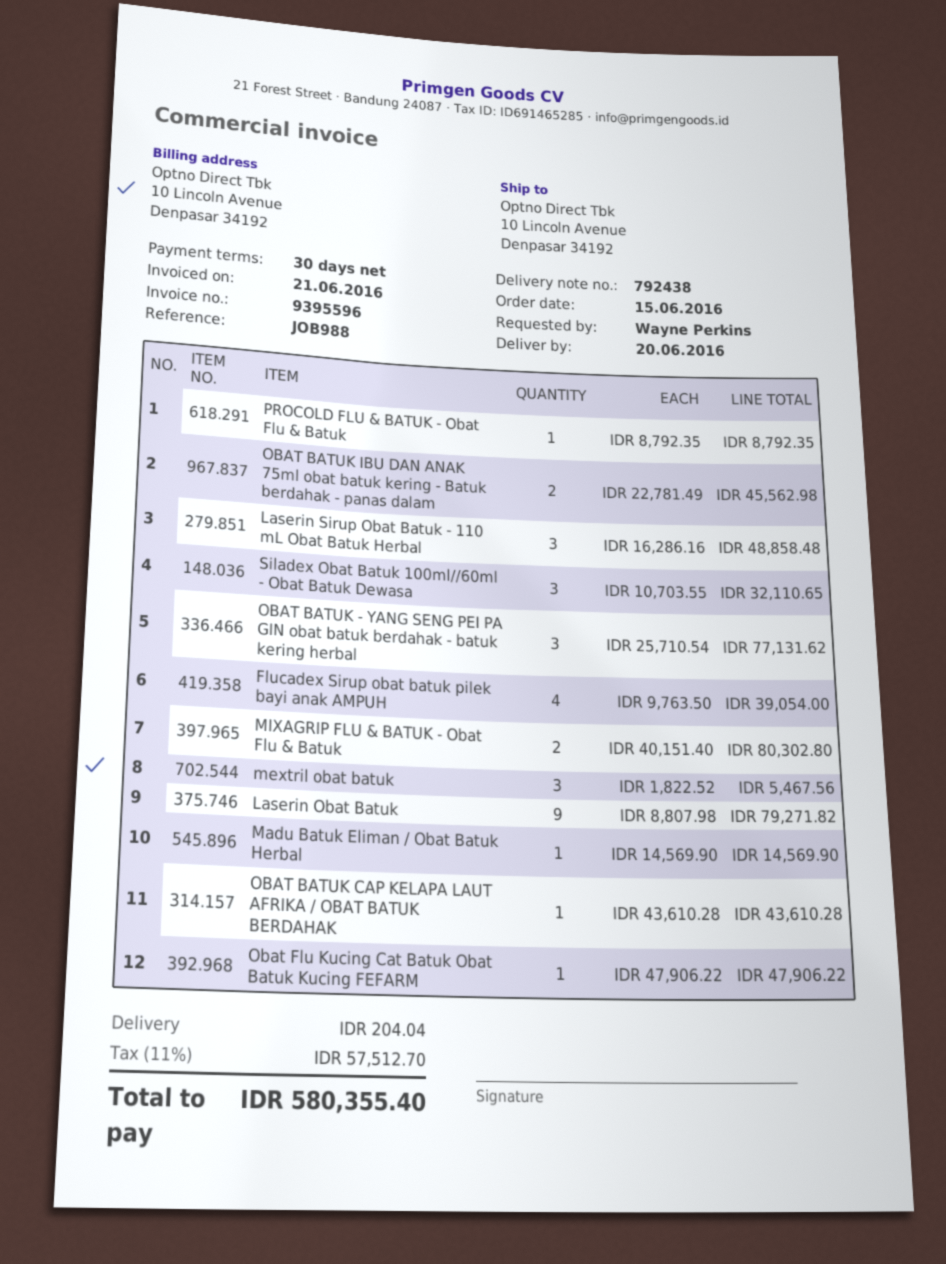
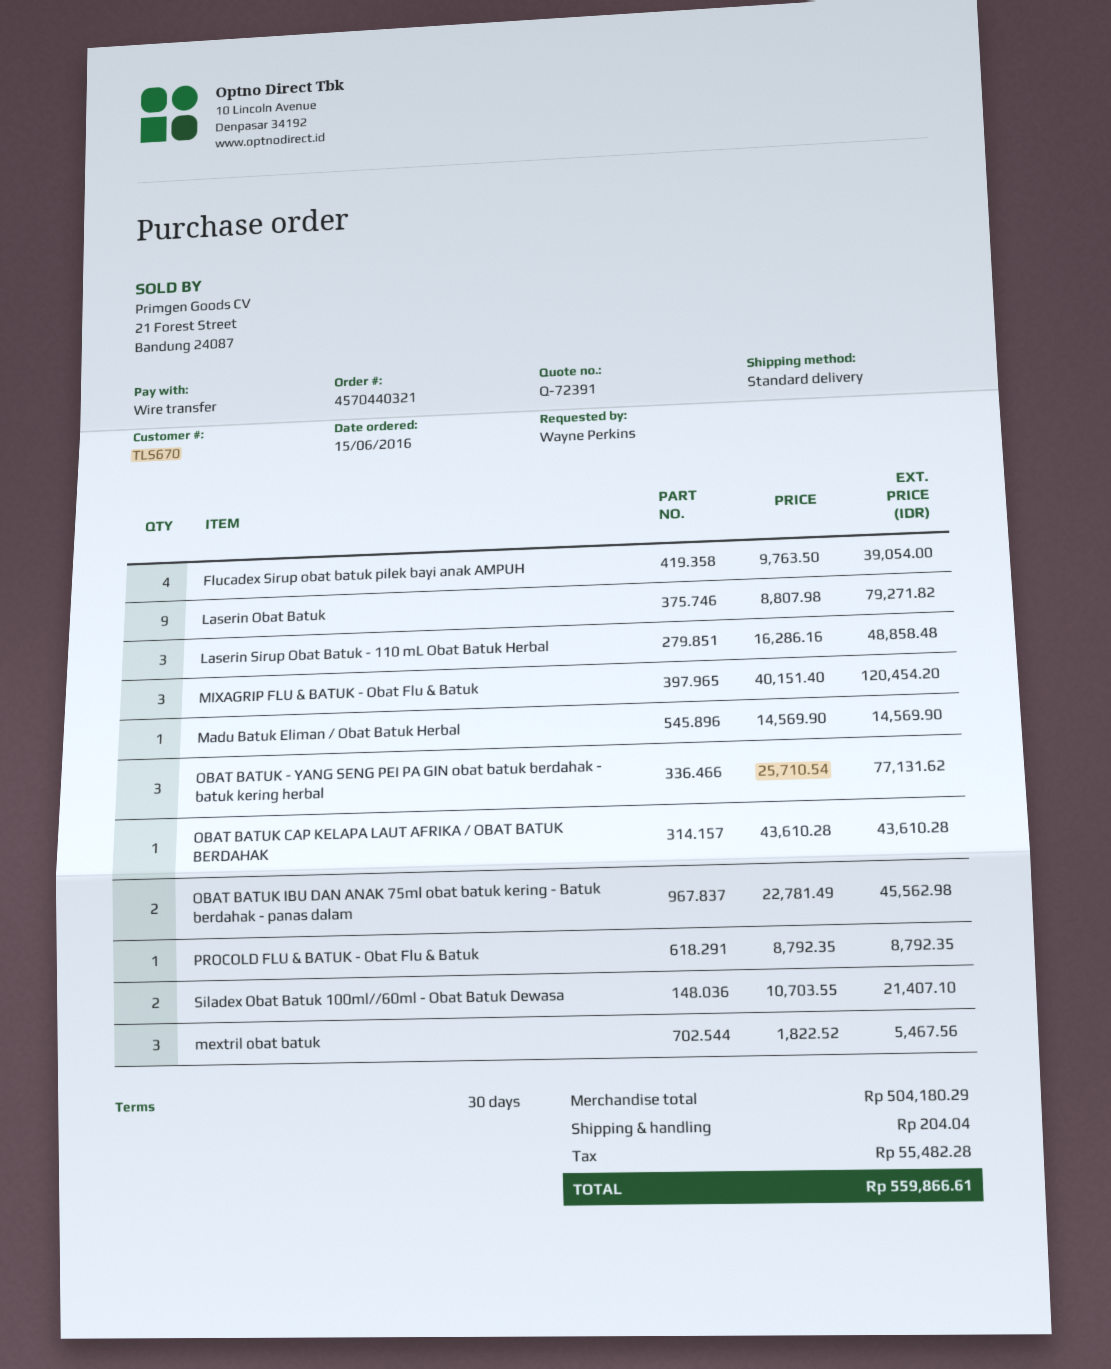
Siladex Obat Batuk 100ml//60ml - Obat Batuk Dewasa: 3 x 10703.55 = 32110.65 -> 2 x 10703.55 = 21407.10
MIXAGRIP FLU & BATUK - Obat Flu & Batuk: 2 x 40151.40 = 80302.80 -> 3 x 40151.40 = 120454.20
Obat Flu Kucing Cat Batuk Obat Batuk Kucing FEFARM: 1 x 47906.22 = 47906.22 -> none
tax: 57512.70 -> 55482.28
total: 580355.40 -> 559866.61

